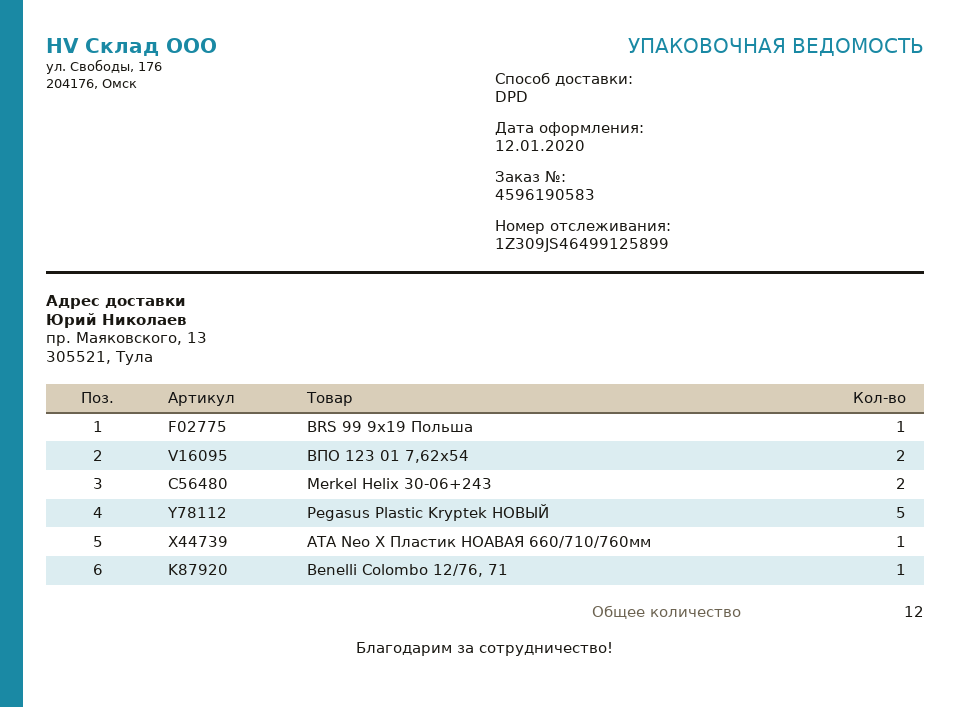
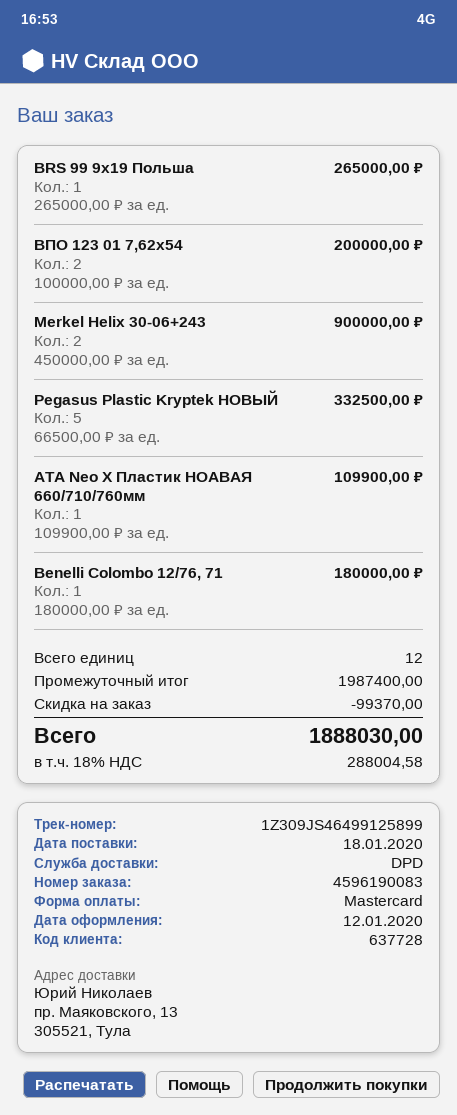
order number: 4596190583 -> 4596190083

